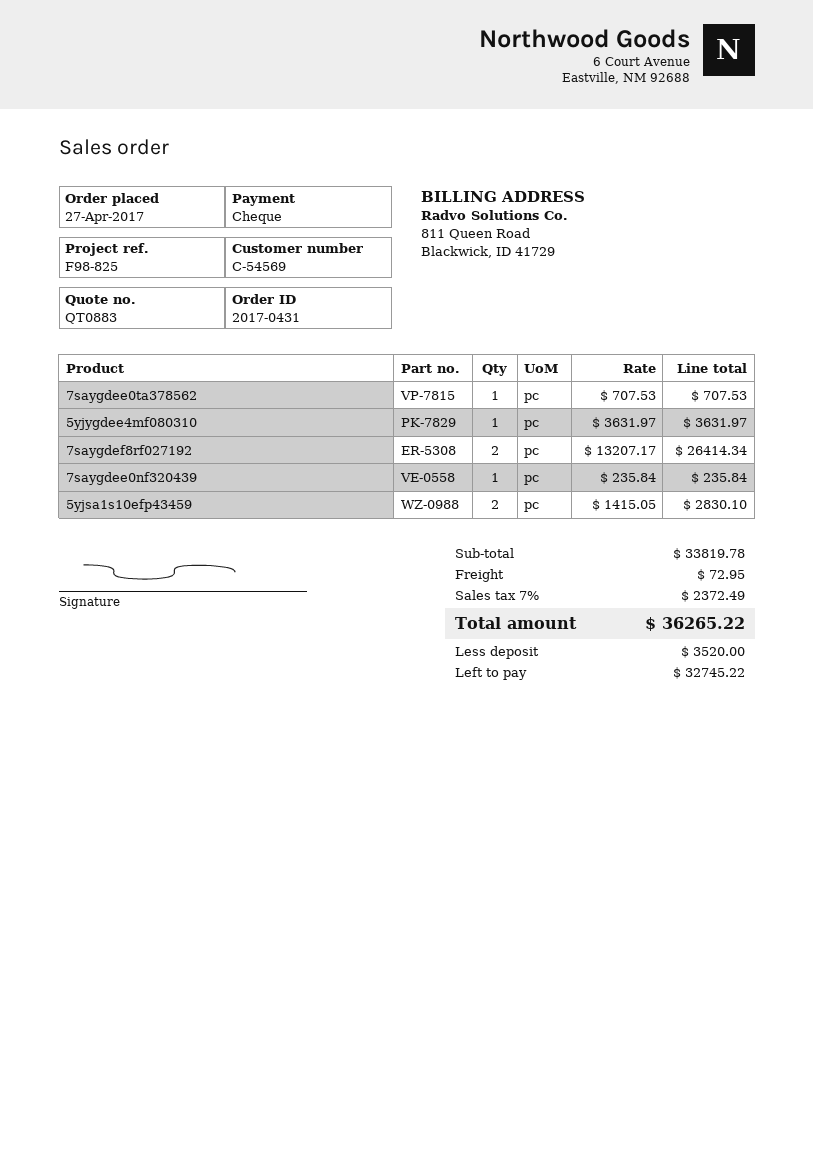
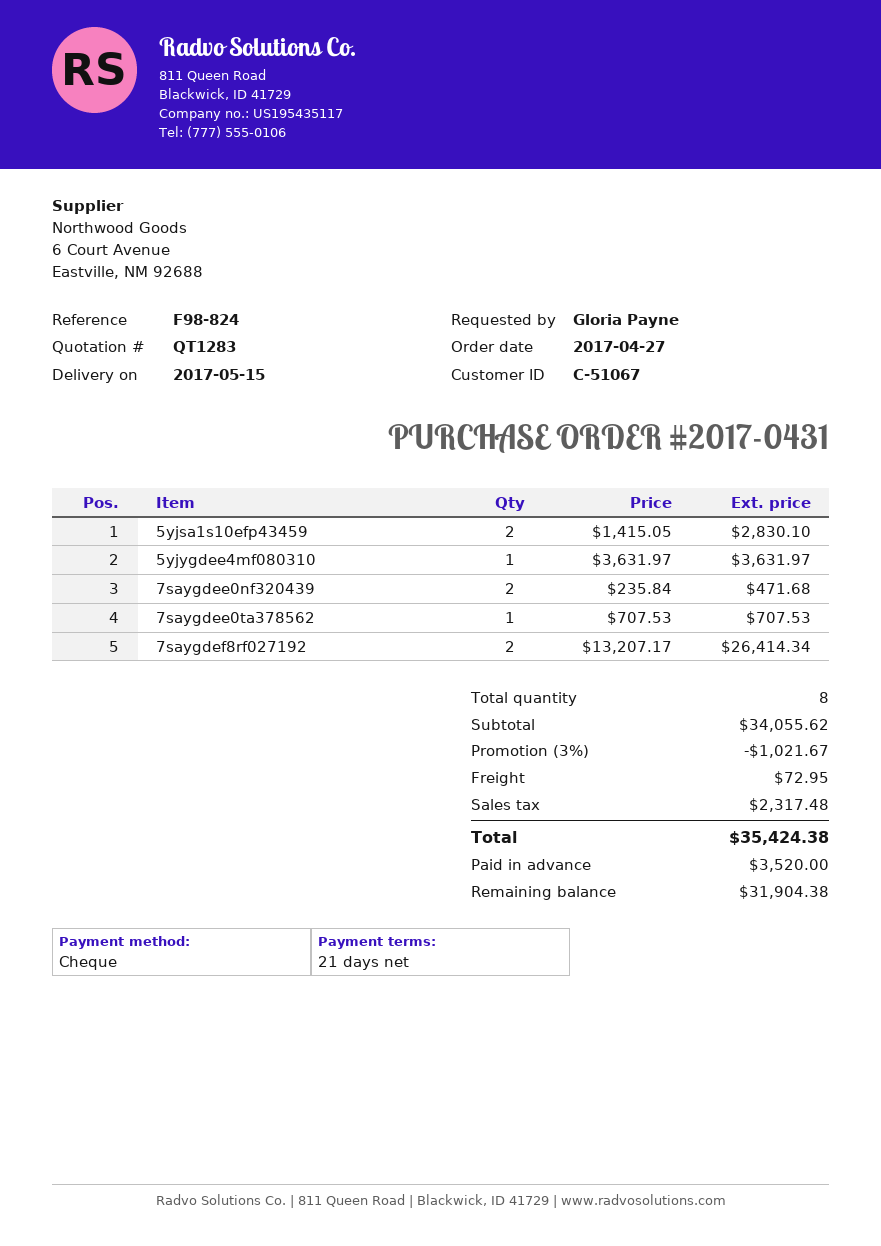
quote number: QT0883 -> QT1283
customer number: C-54569 -> C-51067
reference: F98-825 -> F98-824
7saygdee0nf320439: 1 x 235.84 = 235.84 -> 2 x 235.84 = 471.68
subtotal: 33819.78 -> 34055.62
discount: none -> 3% = 1021.67
tax: 2372.49 -> 2317.48
total: 36265.22 -> 35424.38
balance: 32745.22 -> 31904.38

